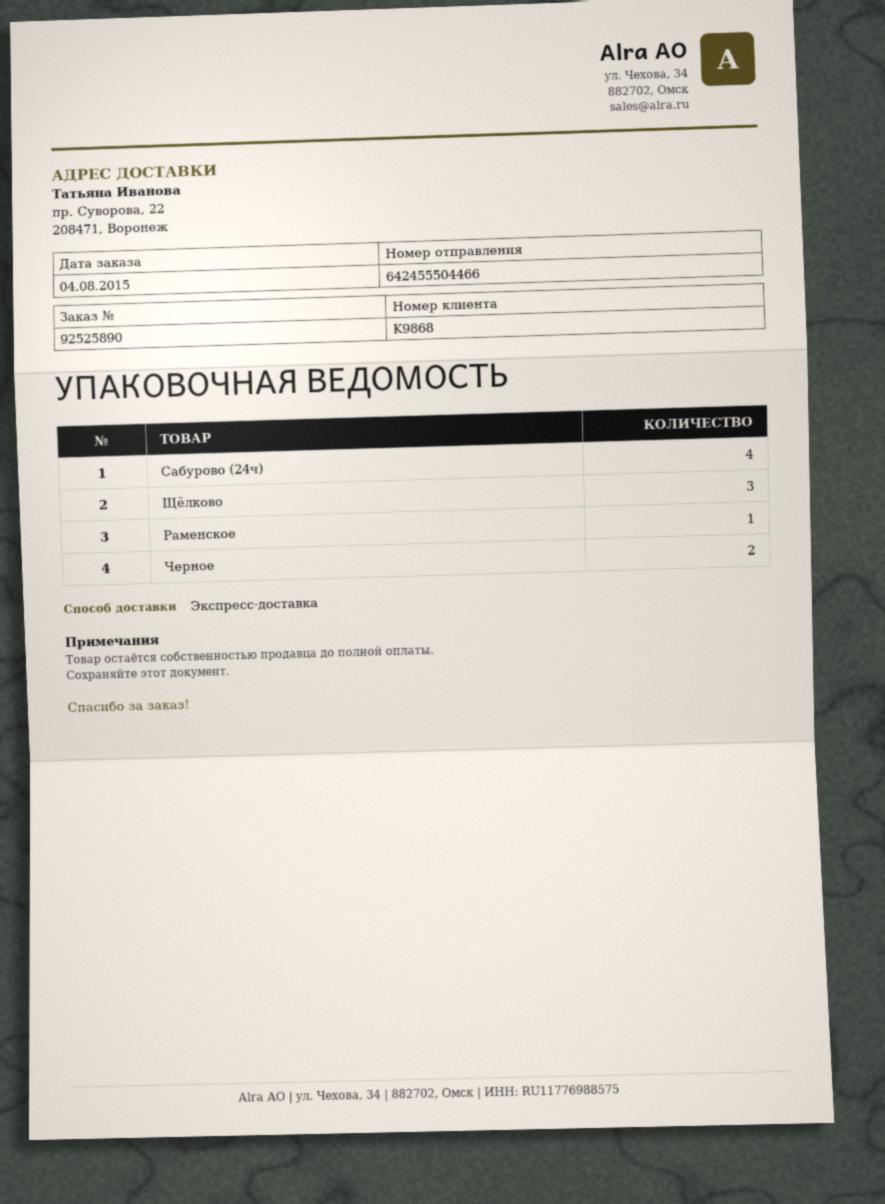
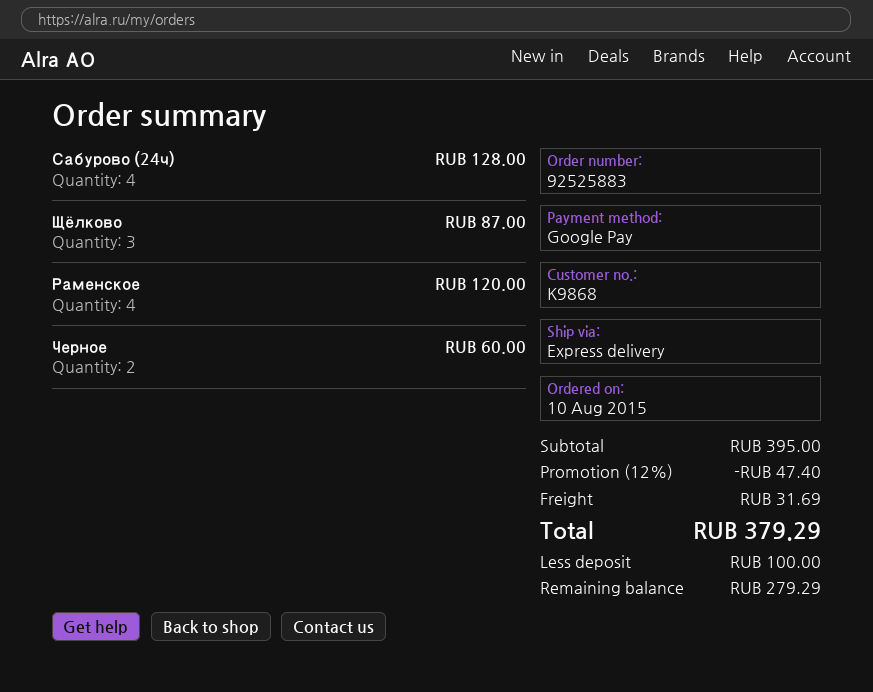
order number: 92525890 -> 92525883
order date: 2015-08-04 -> 2015-08-10
Раменское: 1 -> 4

